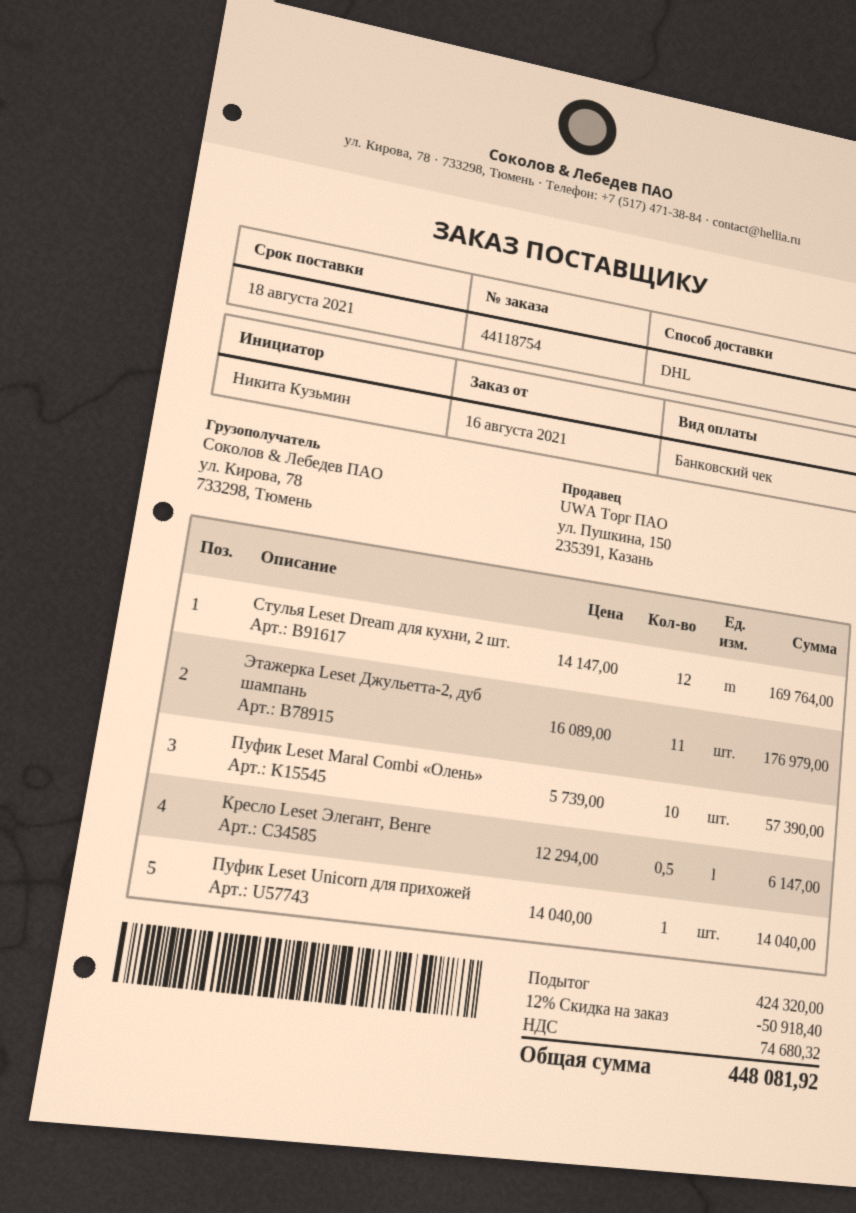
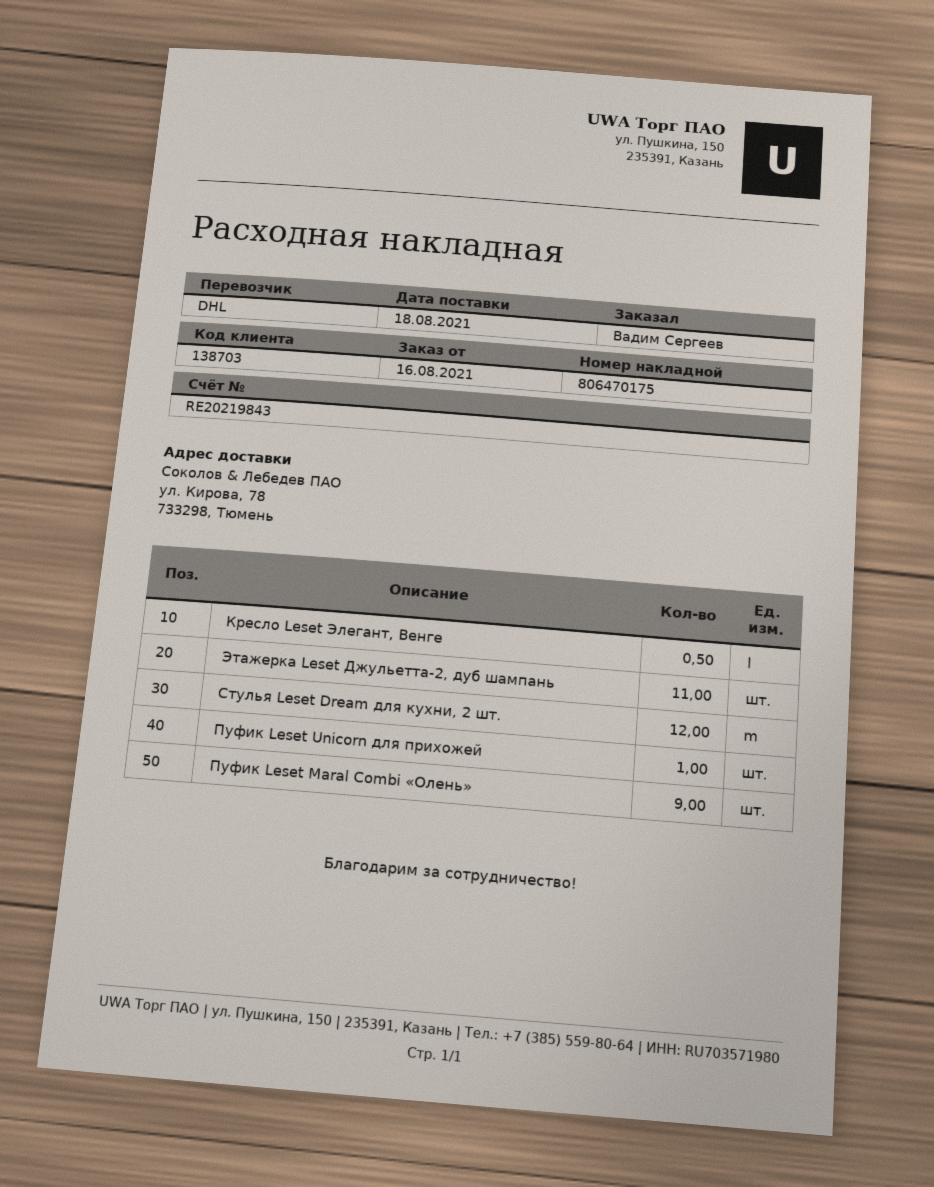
ordered by: Никита Кузьмин -> Вадим Сергеев
Пуфик Leset Maral Combi «Олень»: 10 -> 9

